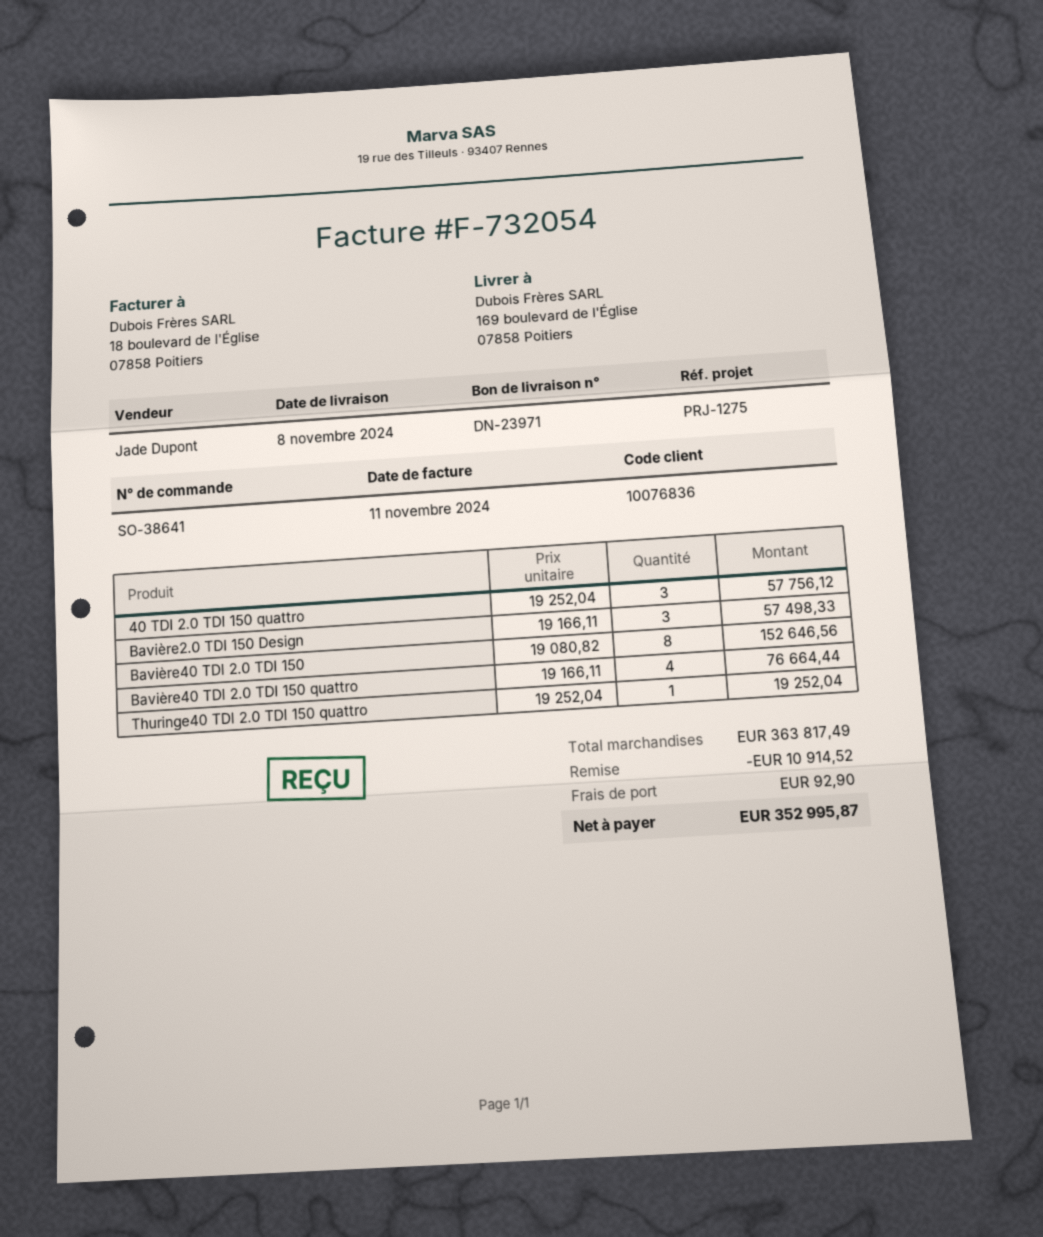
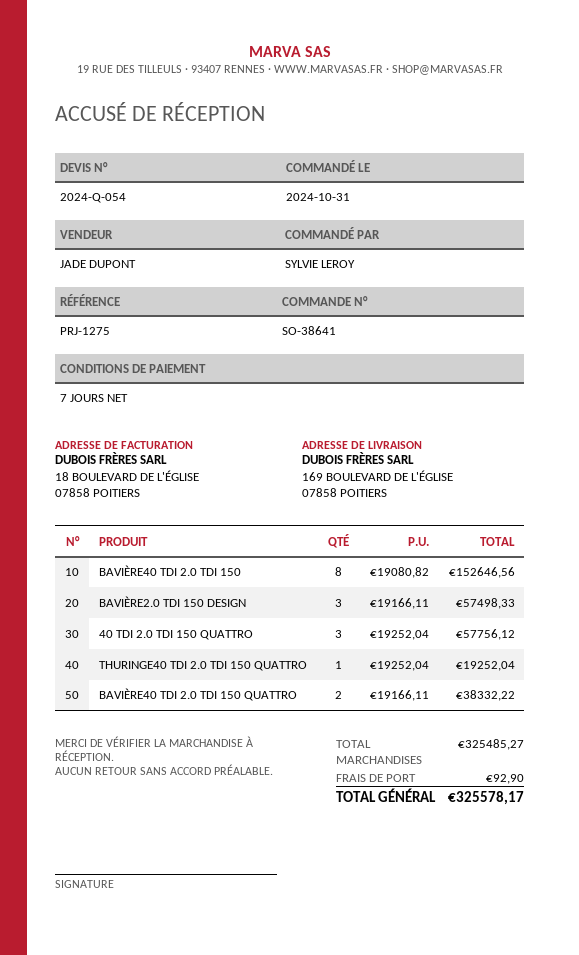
Bavière40 TDI 2.0 TDI 150 quattro: 4 x 19166.11 = 76664.44 -> 2 x 19166.11 = 38332.22
subtotal: 363817.49 -> 325485.27
discount: 10914.52 -> none
total: 352995.87 -> 325578.17

